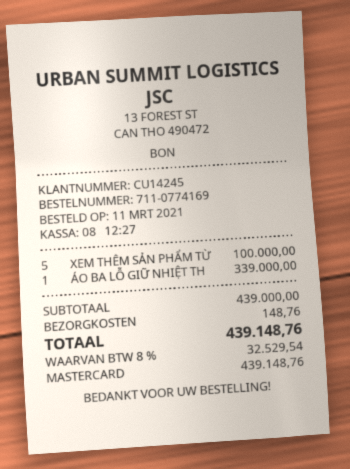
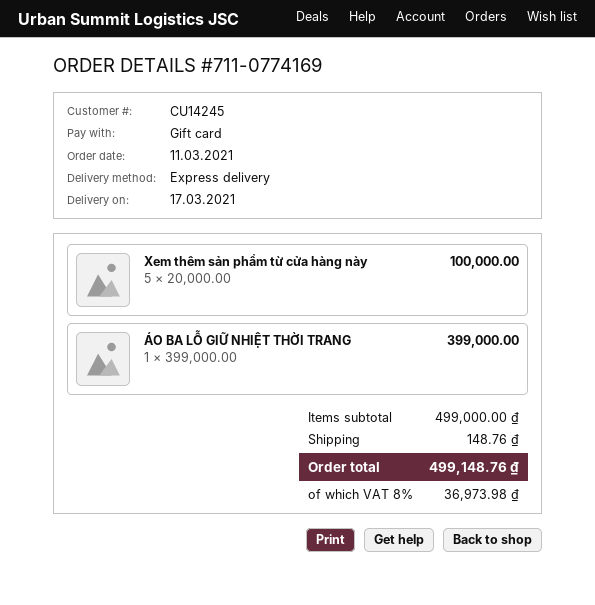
payment method: Mastercard -> gift card
ÁO BA LỖ GIỮ NHIỆT TH: 1 for 339000.00 -> 1 for 399000.00
subtotal: 439000.00 -> 499000.00
tax: 8% = 32529.54 -> 8% = 36973.98
total: 439148.76 -> 499148.76

